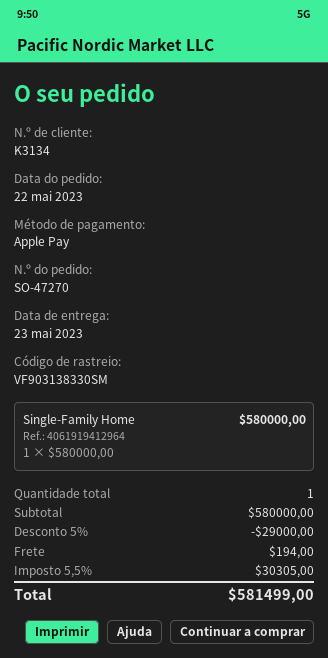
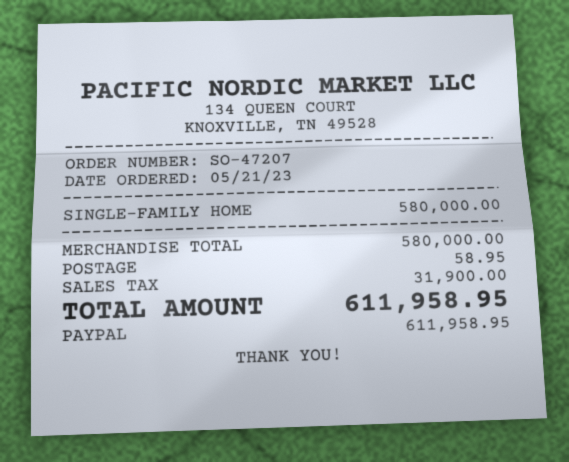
order number: SO-47270 -> SO-47207
order date: 2023-05-22 -> 2023-05-21
payment method: Apple Pay -> PayPal
discount: 5% = 29000.00 -> none
shipping: 194.00 -> 58.95
tax: 30305.00 -> 31900.00
total: 581499.00 -> 611958.95

